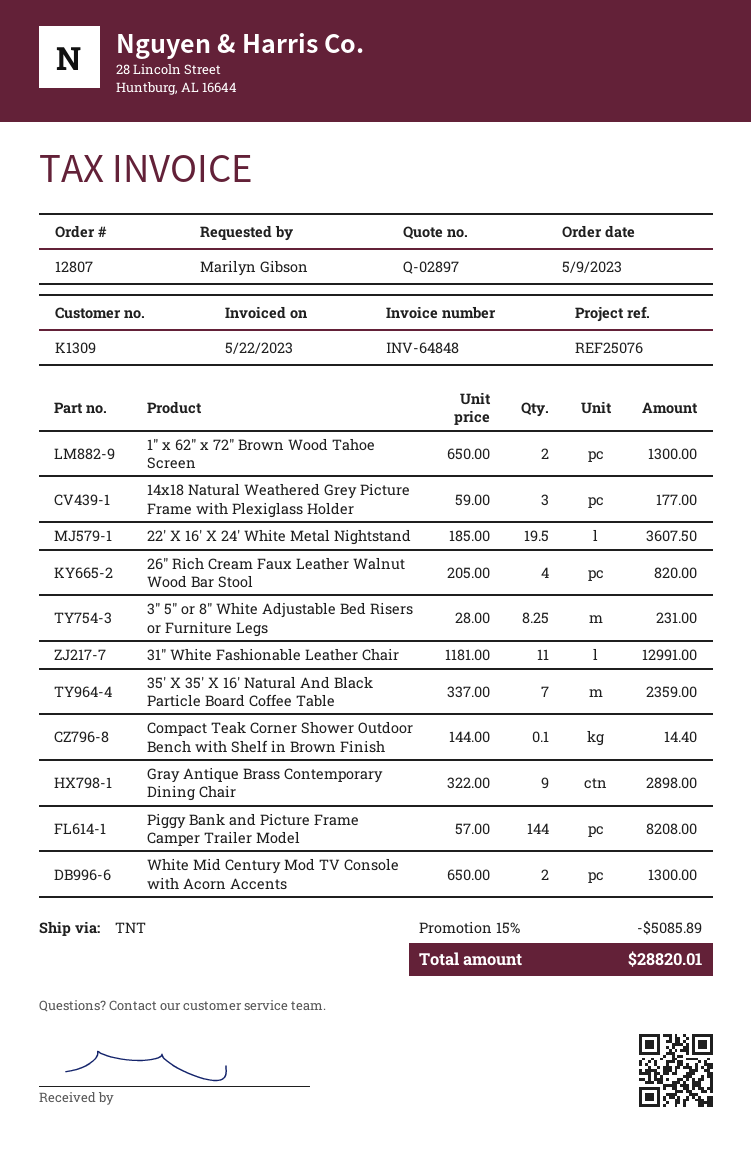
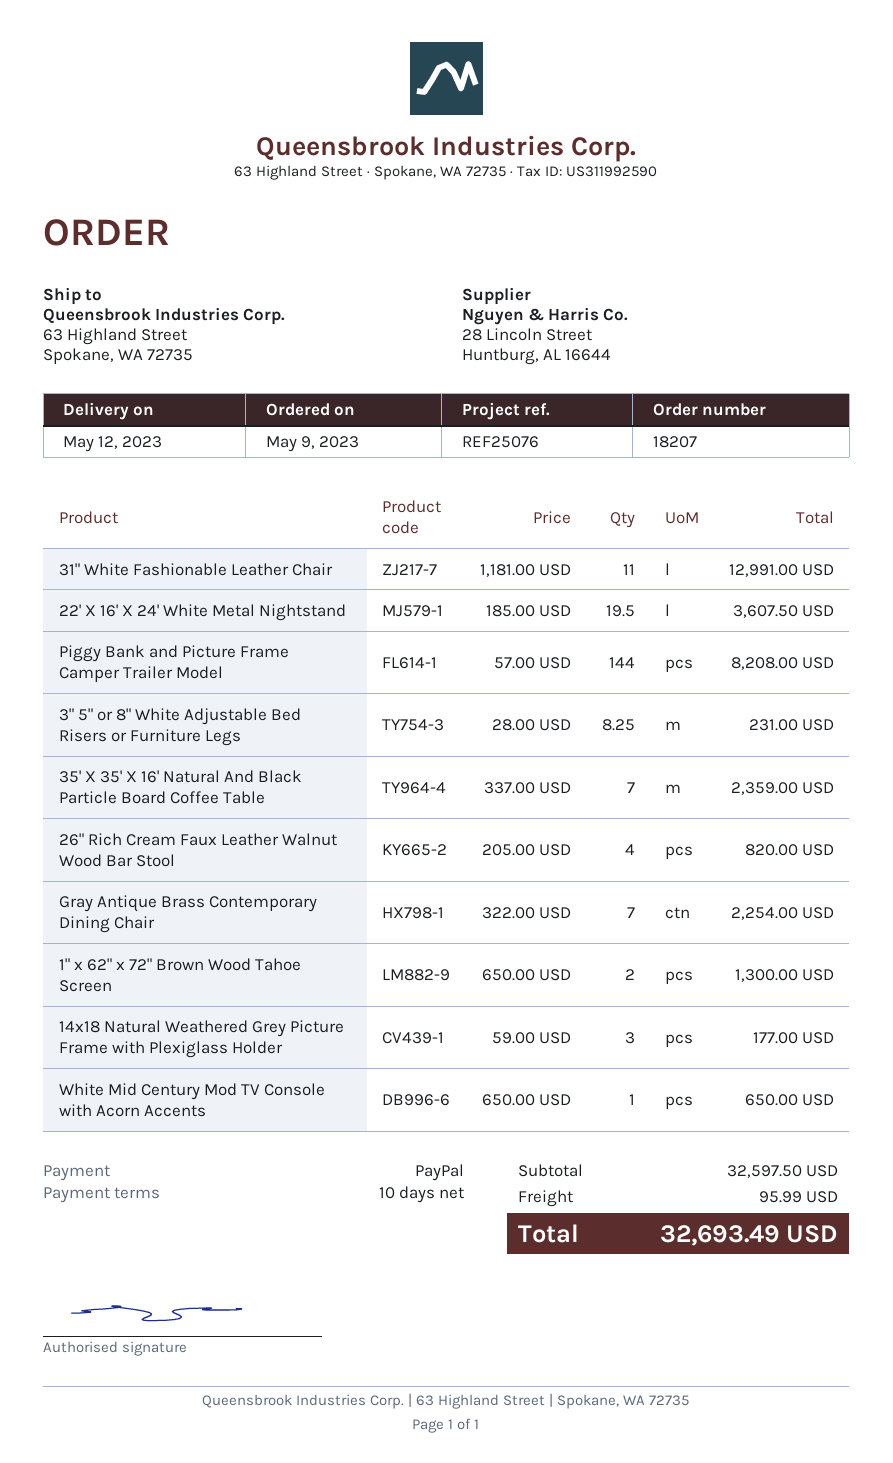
order number: 12807 -> 18207
Compact Teak Corner Shower Outdoor Bench with Shelf in Brown Finish: 0.1 x 144.00 = 14.40 -> none
Gray Antique Brass Contemporary Dining Chair: 9 x 322.00 = 2898.00 -> 7 x 322.00 = 2254.00
White Mid Century Mod TV Console with Acorn Accents: 2 x 650.00 = 1300.00 -> 1 x 650.00 = 650.00
discount: 15% = 5085.89 -> none
shipping: none -> 95.99
total: 28820.01 -> 32693.49

